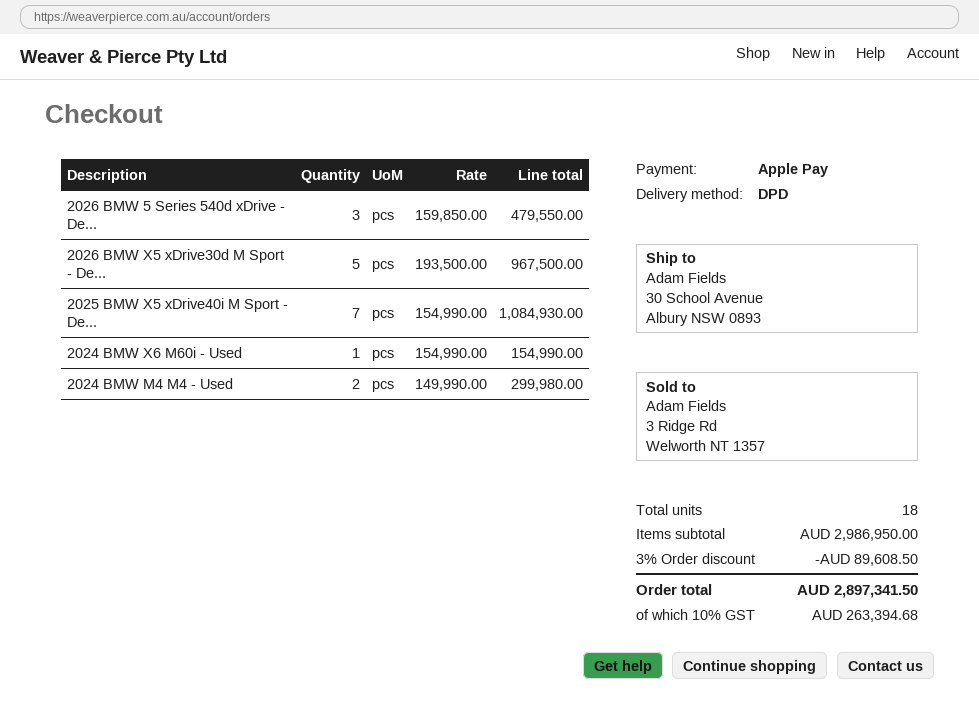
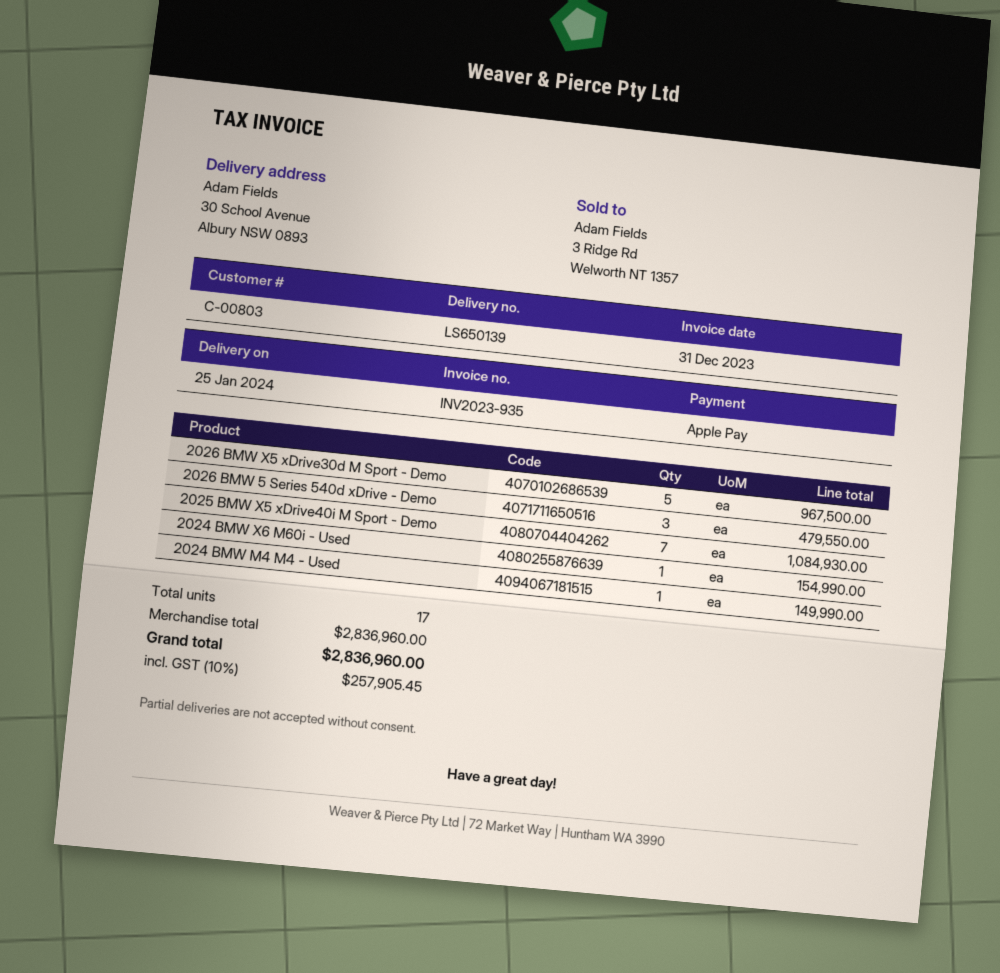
2024 BMW M4 M4 - Used: 2 for 299980.00 -> 1 for 149990.00
total quantity: 18 -> 17
subtotal: 2986950.00 -> 2836960.00
discount: 3% = 89608.50 -> none
tax: 10% = 263394.68 -> 10% = 257905.45
total: 2897341.50 -> 2836960.00

